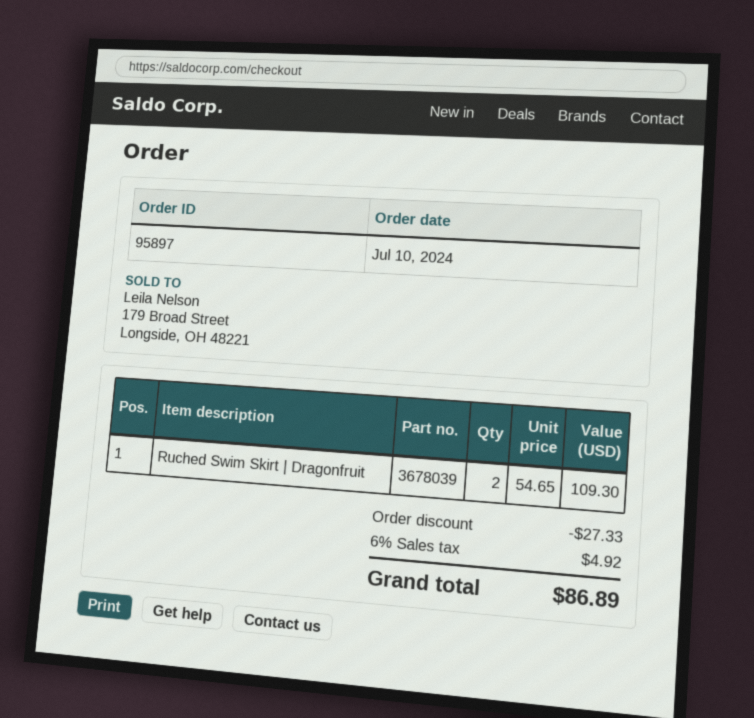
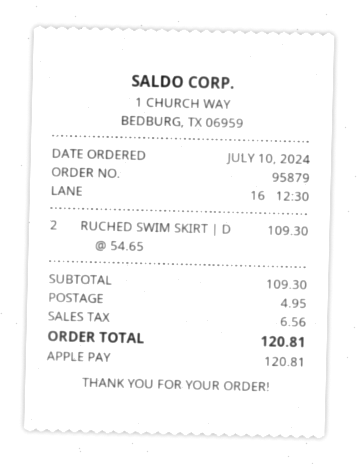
order number: 95897 -> 95879
discount: 27.33 -> none
shipping: none -> 4.95
tax: 4.92 -> 6.56
total: 86.89 -> 120.81

